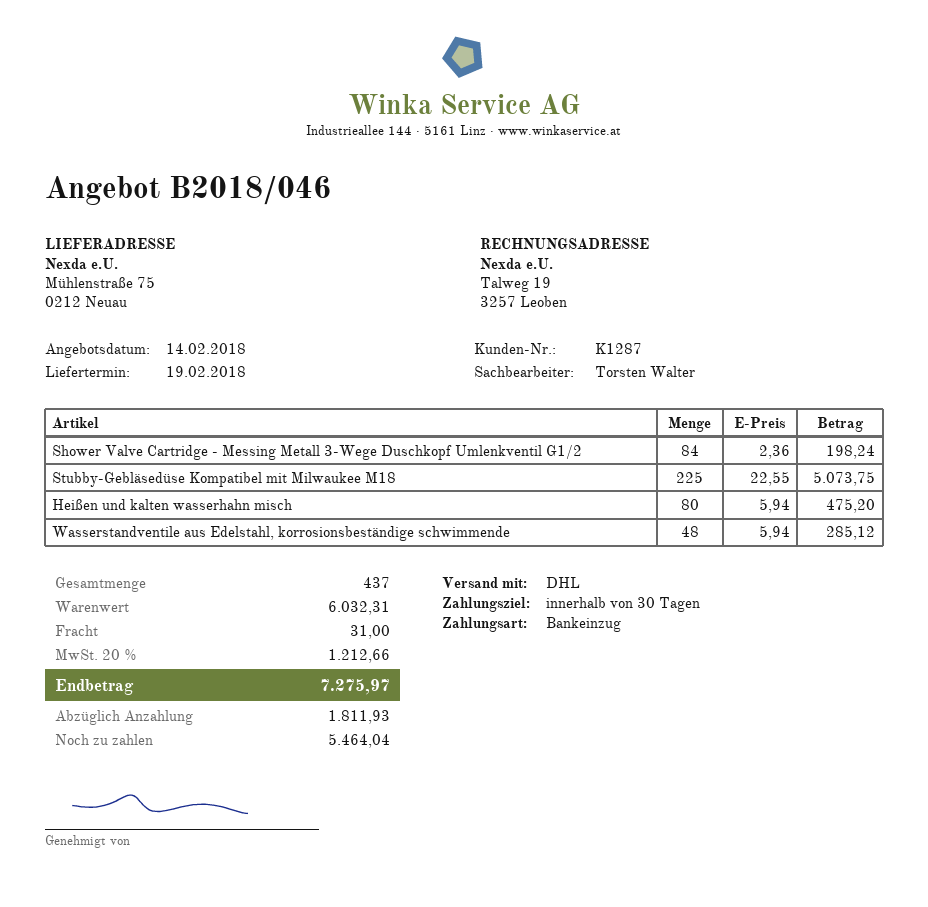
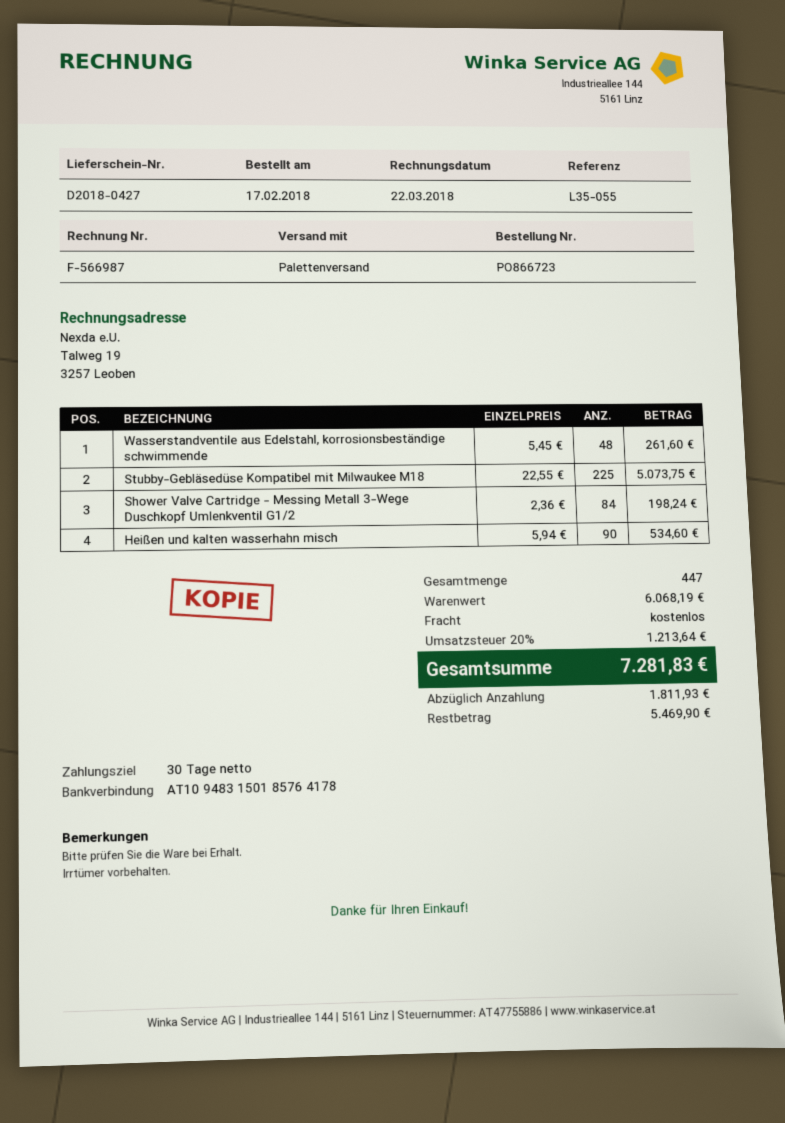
shipping method: DHL -> pallet freight
Heißen und kalten wasserhahn misch: 80 x 5.94 = 475.20 -> 90 x 5.94 = 534.60
Wasserstandventile aus Edelstahl, korrosionsbeständige schwimmende: 48 x 5.94 = 285.12 -> 48 x 5.45 = 261.60
total quantity: 437 -> 447
subtotal: 6032.31 -> 6068.19
shipping: 31.00 -> 0.00
tax: 20% = 1212.66 -> 20% = 1213.64
total: 7275.97 -> 7281.83
balance: 5464.04 -> 5469.90

